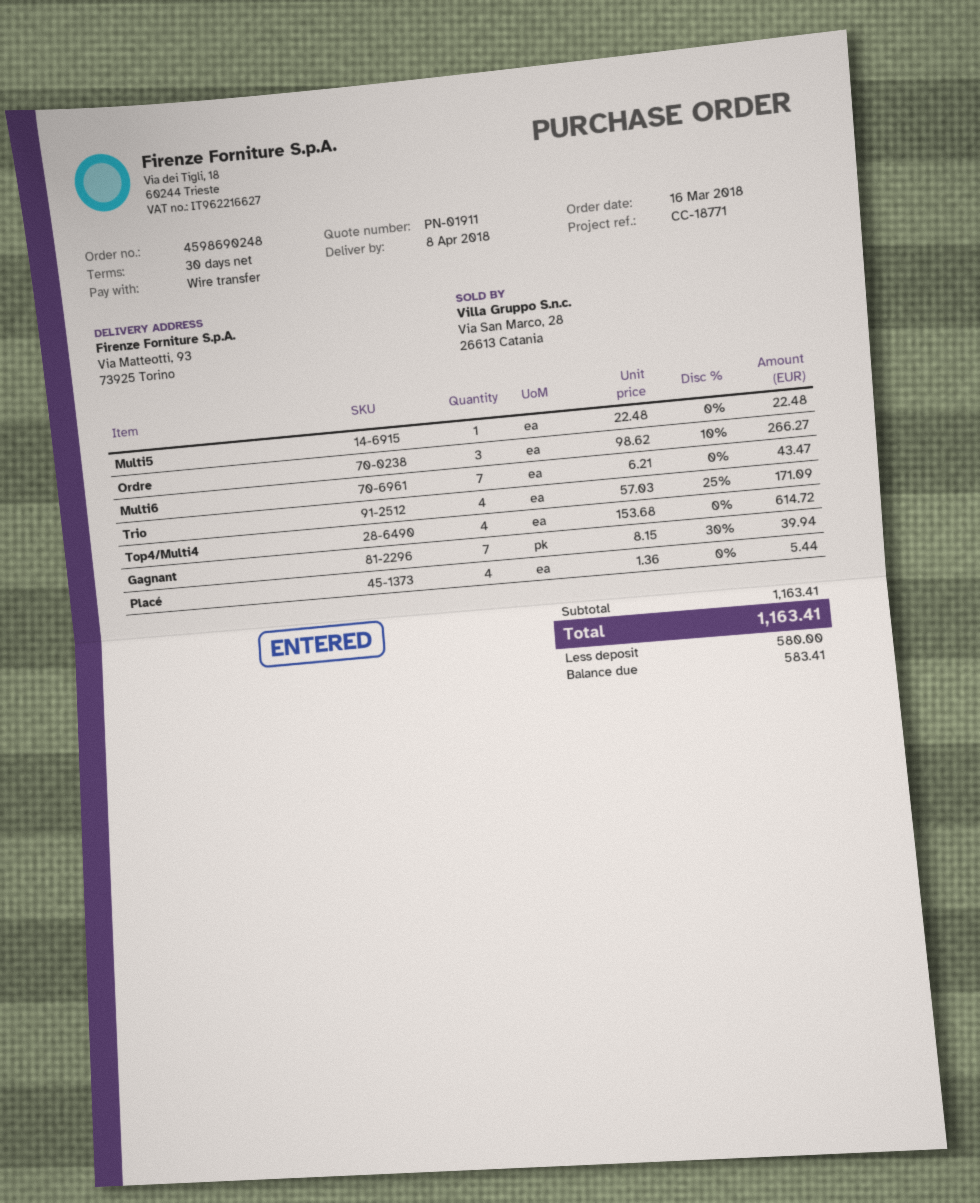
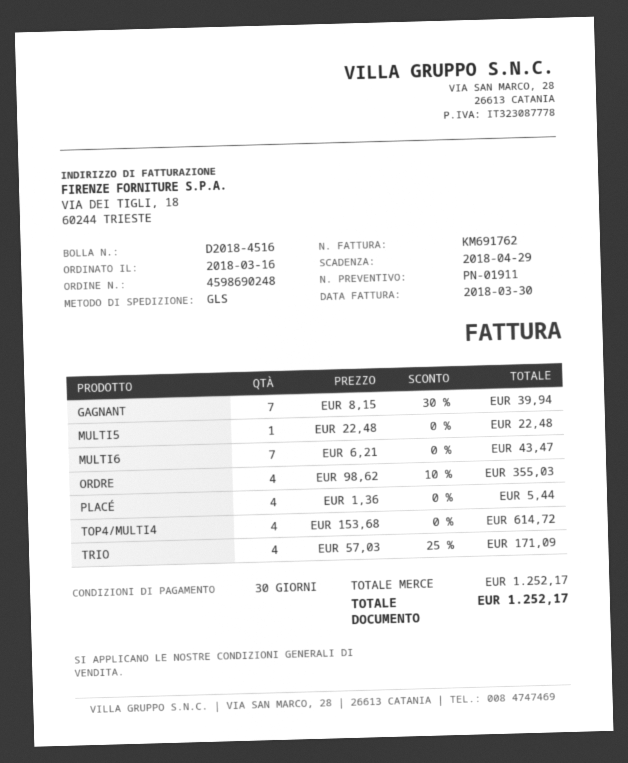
Ordre: 3 x 98.62 - 10% = 266.27 -> 4 x 98.62 - 10% = 355.03
subtotal: 1163.41 -> 1252.17
total: 1163.41 -> 1252.17

